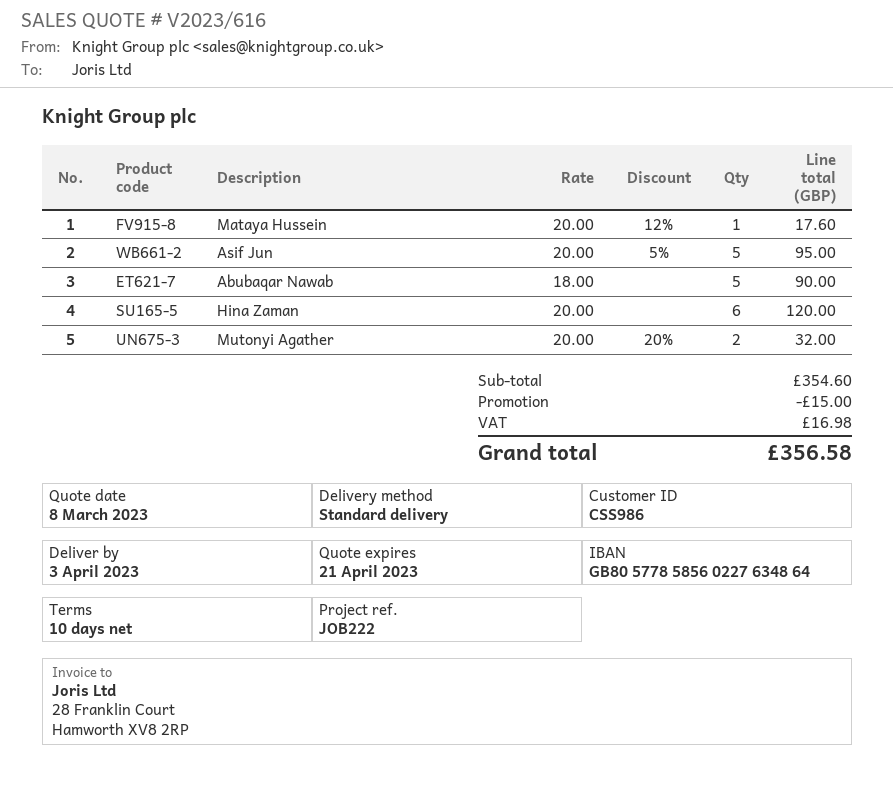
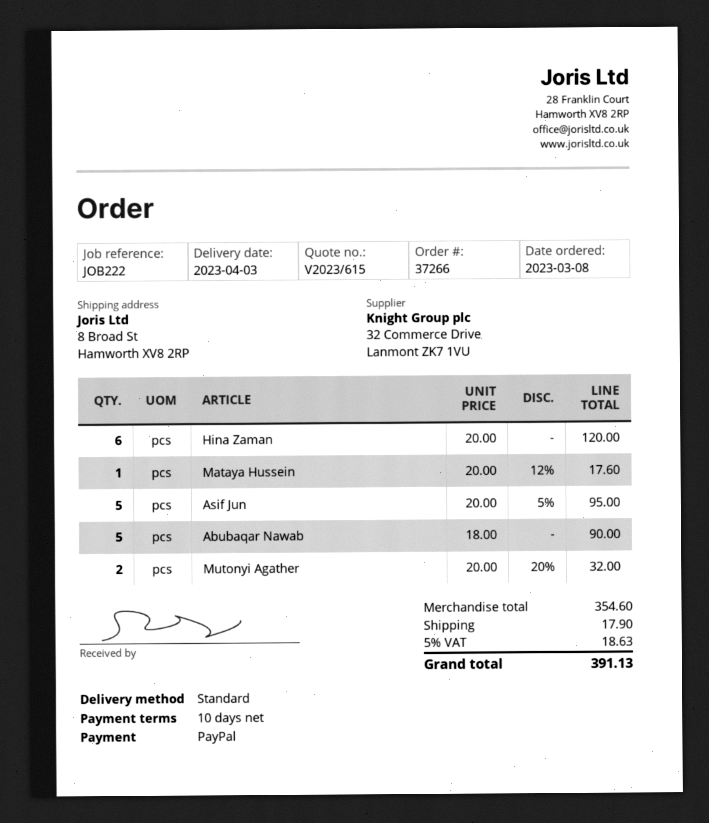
quote number: V2023/616 -> V2023/615
discount: 15.00 -> none
shipping: none -> 17.90
tax: 16.98 -> 18.63
total: 356.58 -> 391.13

